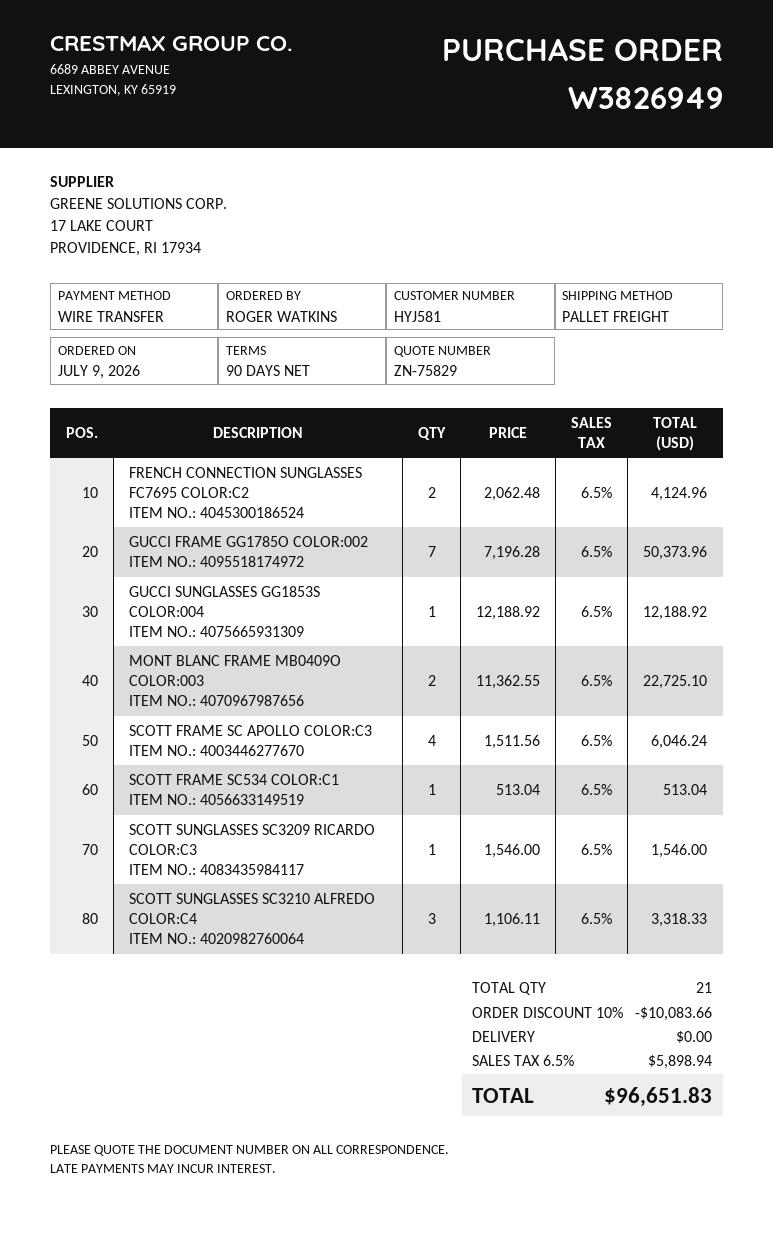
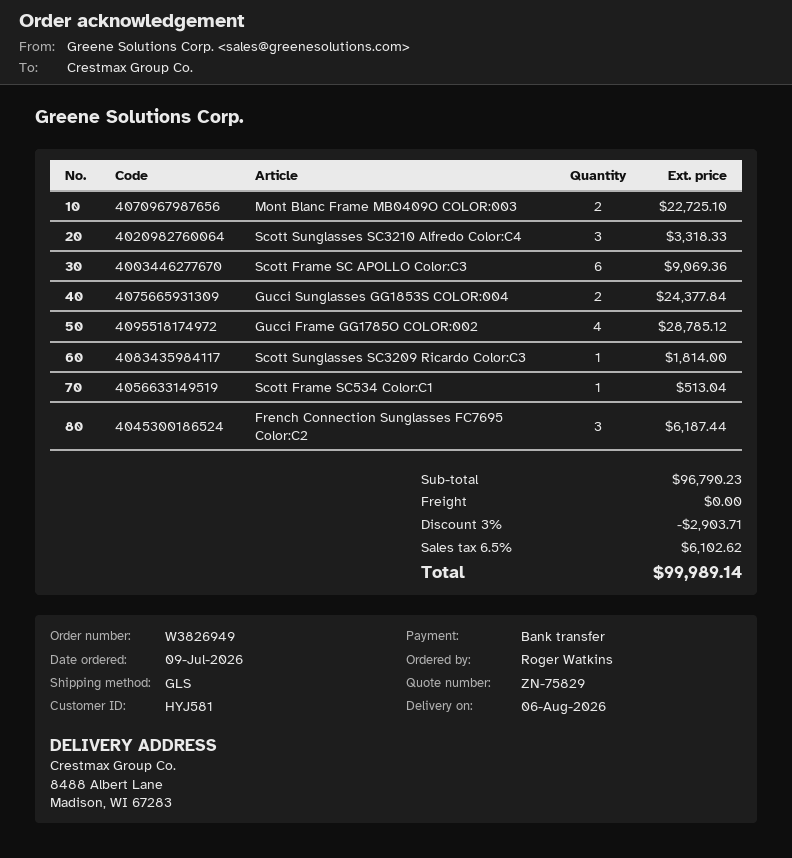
shipping method: pallet freight -> GLS
FRENCH CONNECTION SUNGLASSES FC7695 COLOR:C2: 2 for 4124.96 -> 3 for 6187.44
GUCCI FRAME GG1785O COLOR:002: 7 for 50373.96 -> 4 for 28785.12
GUCCI SUNGLASSES GG1853S COLOR:004: 1 for 12188.92 -> 2 for 24377.84
SCOTT FRAME SC APOLLO COLOR:C3: 4 for 6046.24 -> 6 for 9069.36
SCOTT SUNGLASSES SC3209 RICARDO COLOR:C3: 1 for 1546.00 -> 1 for 1814.00
discount: 10% = 10083.66 -> 3% = 2903.71
tax: 6.5% = 5898.94 -> 6.5% = 6102.62
total: 96651.83 -> 99989.14

